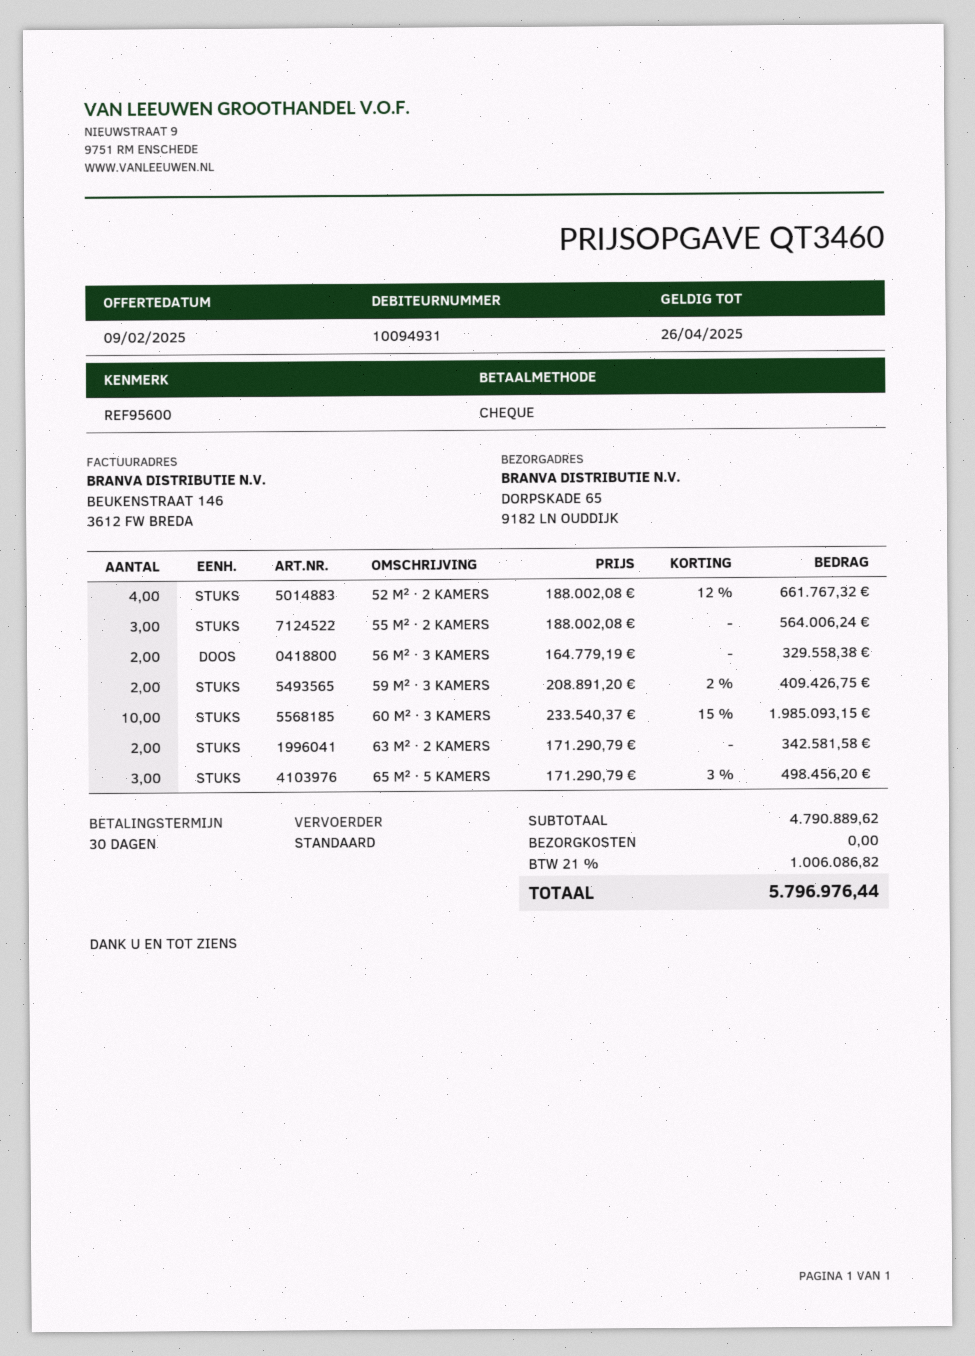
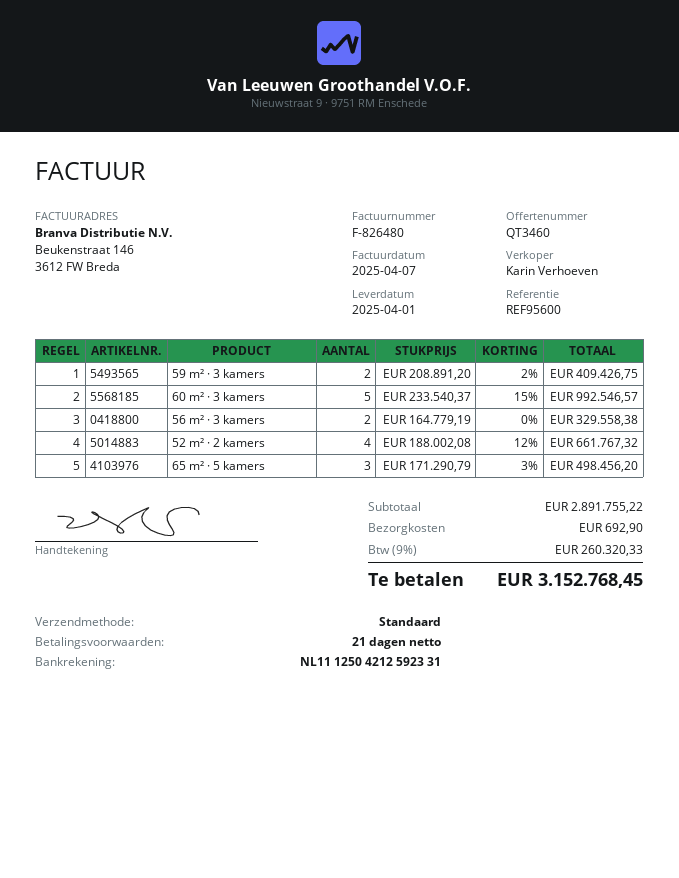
payment terms: 30 days -> 21 days
55 M² · 2 KAMERS: 3 x 188002.08 = 564006.24 -> none
60 M² · 3 KAMERS: 10 x 233540.37 - 15% = 1985093.15 -> 5 x 233540.37 - 15% = 992546.57
63 M² · 2 KAMERS: 2 x 171290.79 = 342581.58 -> none
subtotal: 4790889.62 -> 2891755.22
shipping: 0.00 -> 692.90
tax: 21% = 1006086.82 -> 9% = 260320.33
total: 5796976.44 -> 3152768.45

